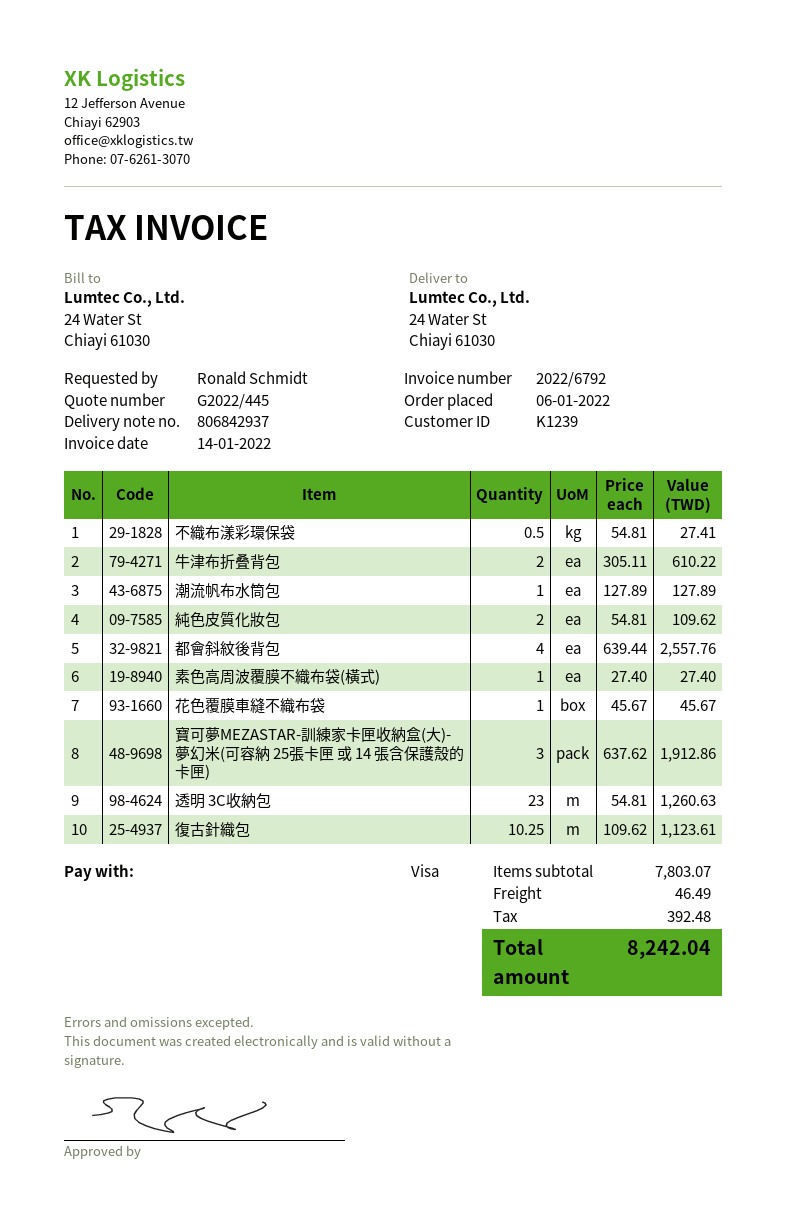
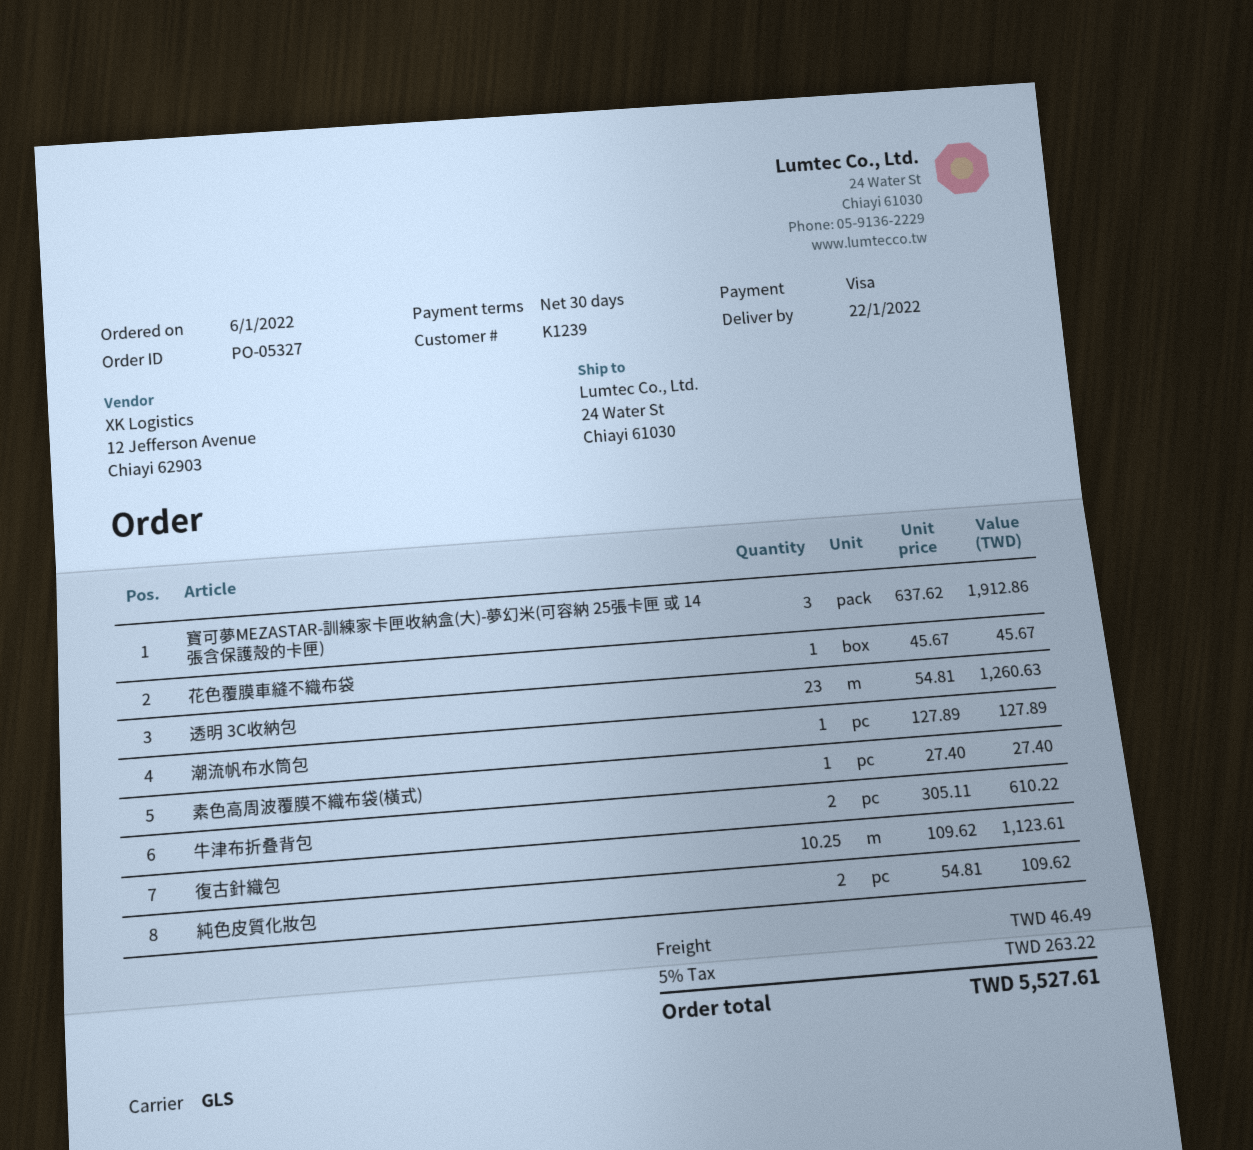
不織布漾彩環保袋: 0.5 x 54.81 = 27.41 -> none
都會斜紋後背包: 4 x 639.44 = 2557.76 -> none
tax: 392.48 -> 263.22
total: 8242.04 -> 5527.61

